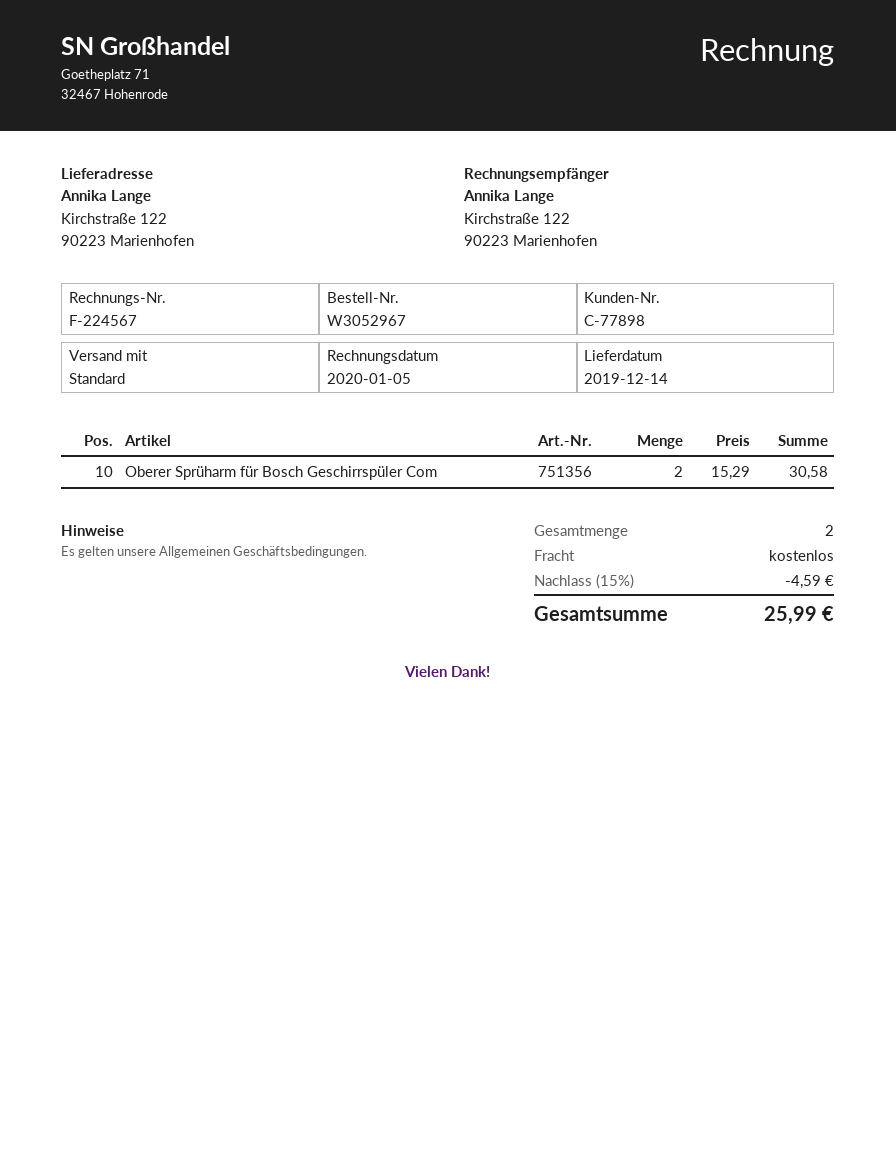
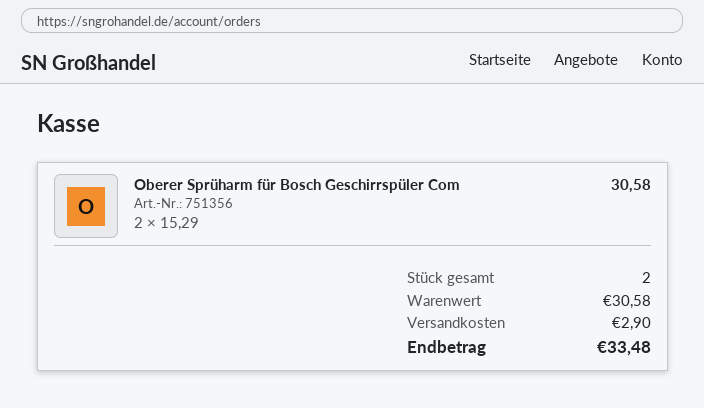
discount: 15% = 4.59 -> none
shipping: 0.00 -> 2.90
total: 25.99 -> 33.48

